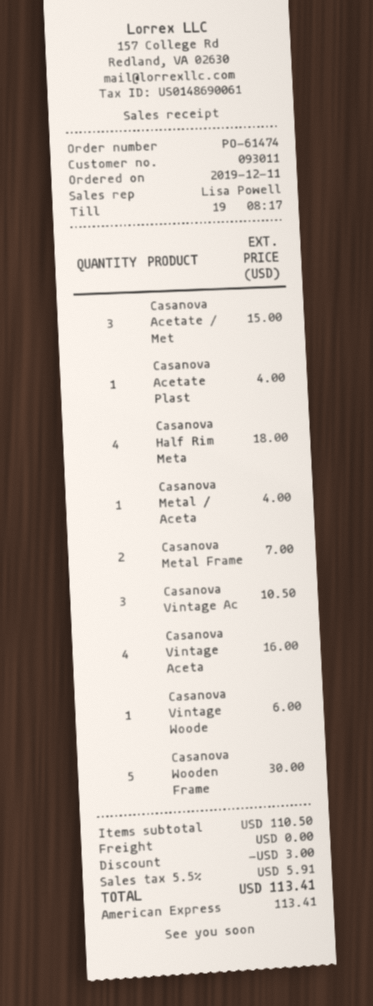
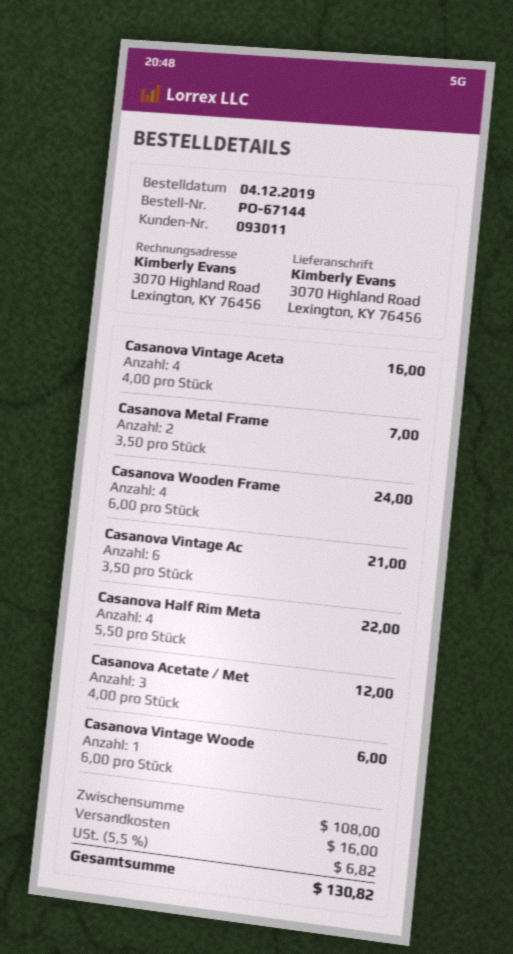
order number: PO-61474 -> PO-67144
order date: 2019-12-11 -> 2019-12-04
Casanova Acetate / Met: 3 for 15.00 -> 3 for 12.00
Casanova Acetate Plast: 1 for 4.00 -> none
Casanova Half Rim Meta: 4 for 18.00 -> 4 for 22.00
Casanova Metal / Aceta: 1 for 4.00 -> none
Casanova Vintage Ac: 3 for 10.50 -> 6 for 21.00
Casanova Wooden Frame: 5 for 30.00 -> 4 for 24.00
subtotal: 110.50 -> 108.00
discount: 3.00 -> none
shipping: 0.00 -> 16.00
tax: 5.5% = 5.91 -> 5.5% = 6.82
total: 113.41 -> 130.82

